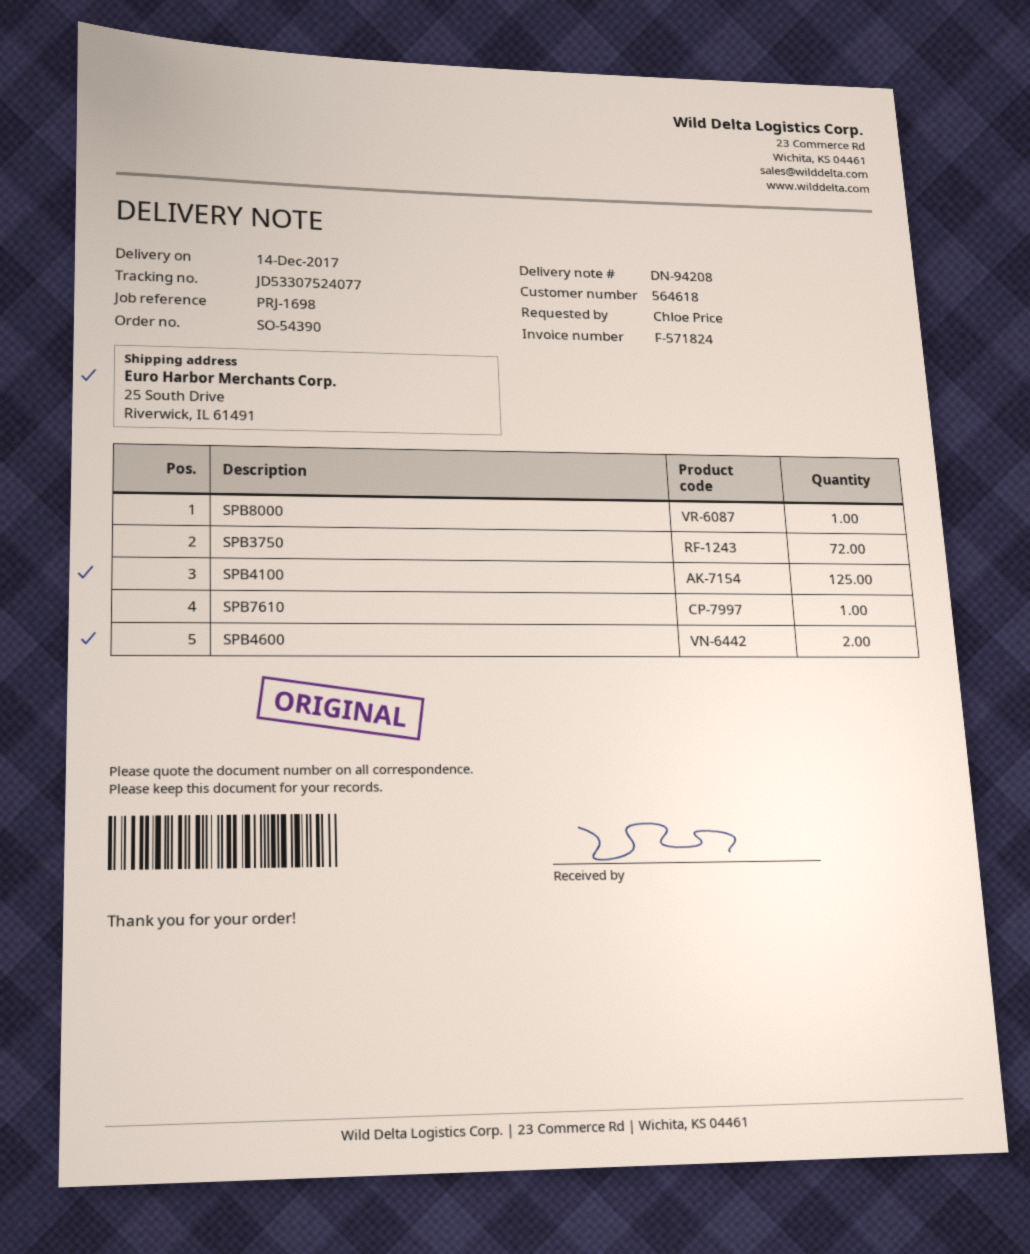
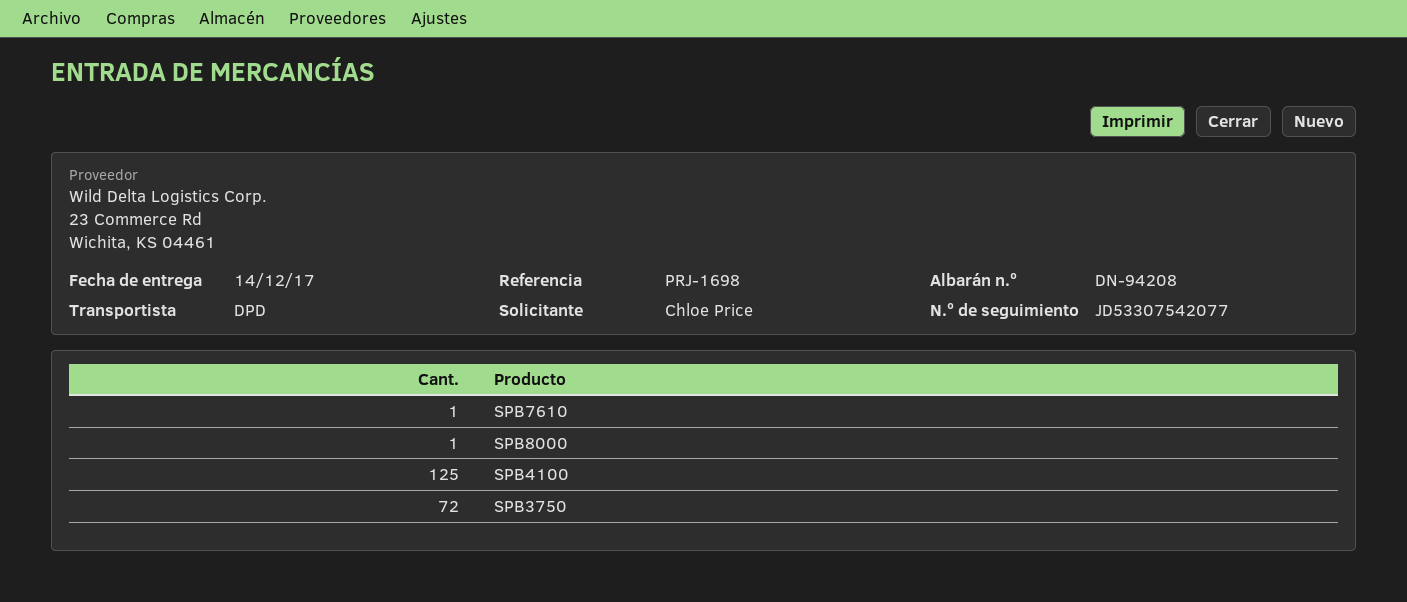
tracking number: JD53307524077 -> JD53307542077
SPB4600: 2 -> none

